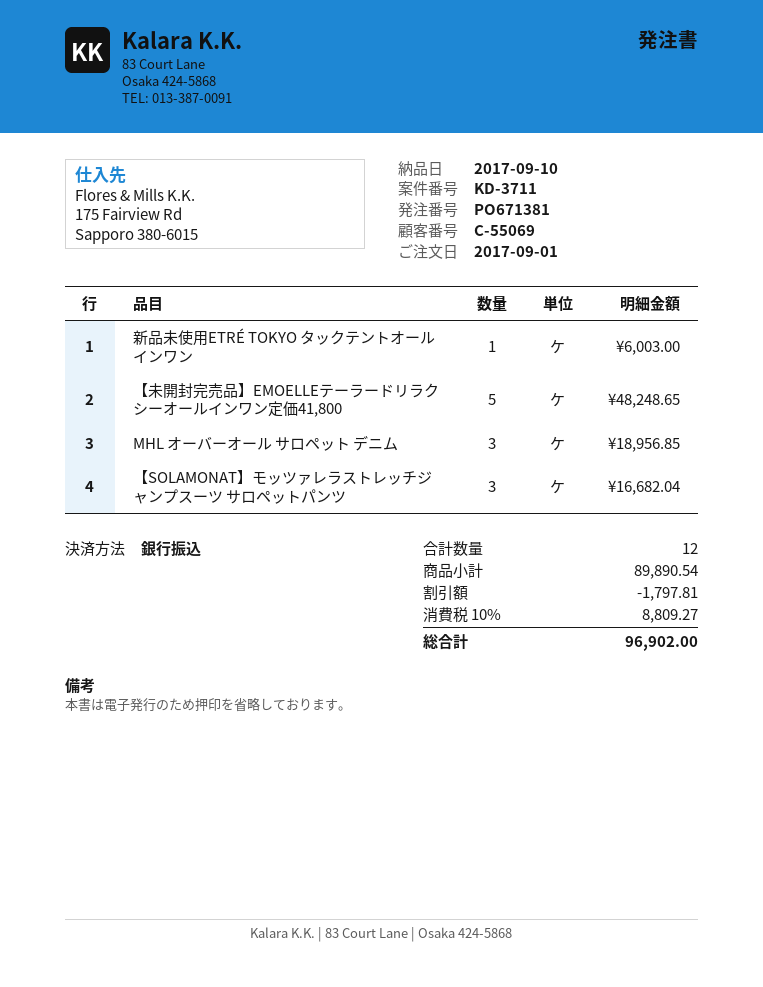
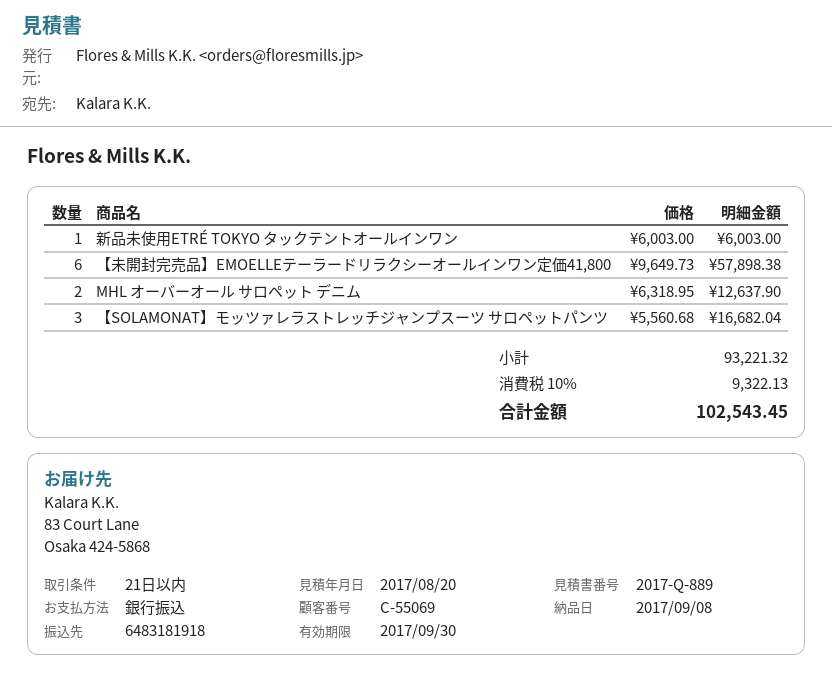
delivery date: 2017-09-10 -> 2017-09-08
【未開封完売品】EMOELLEテーラードリラクシーオールインワン定価41,800: 5 for 48248.65 -> 6 for 57898.38
MHL オーバーオール サロペット デニム: 3 for 18956.85 -> 2 for 12637.90
subtotal: 89890.54 -> 93221.32
discount: 1797.81 -> none
tax: 10% = 8809.27 -> 10% = 9322.13
total: 96902.00 -> 102543.45

